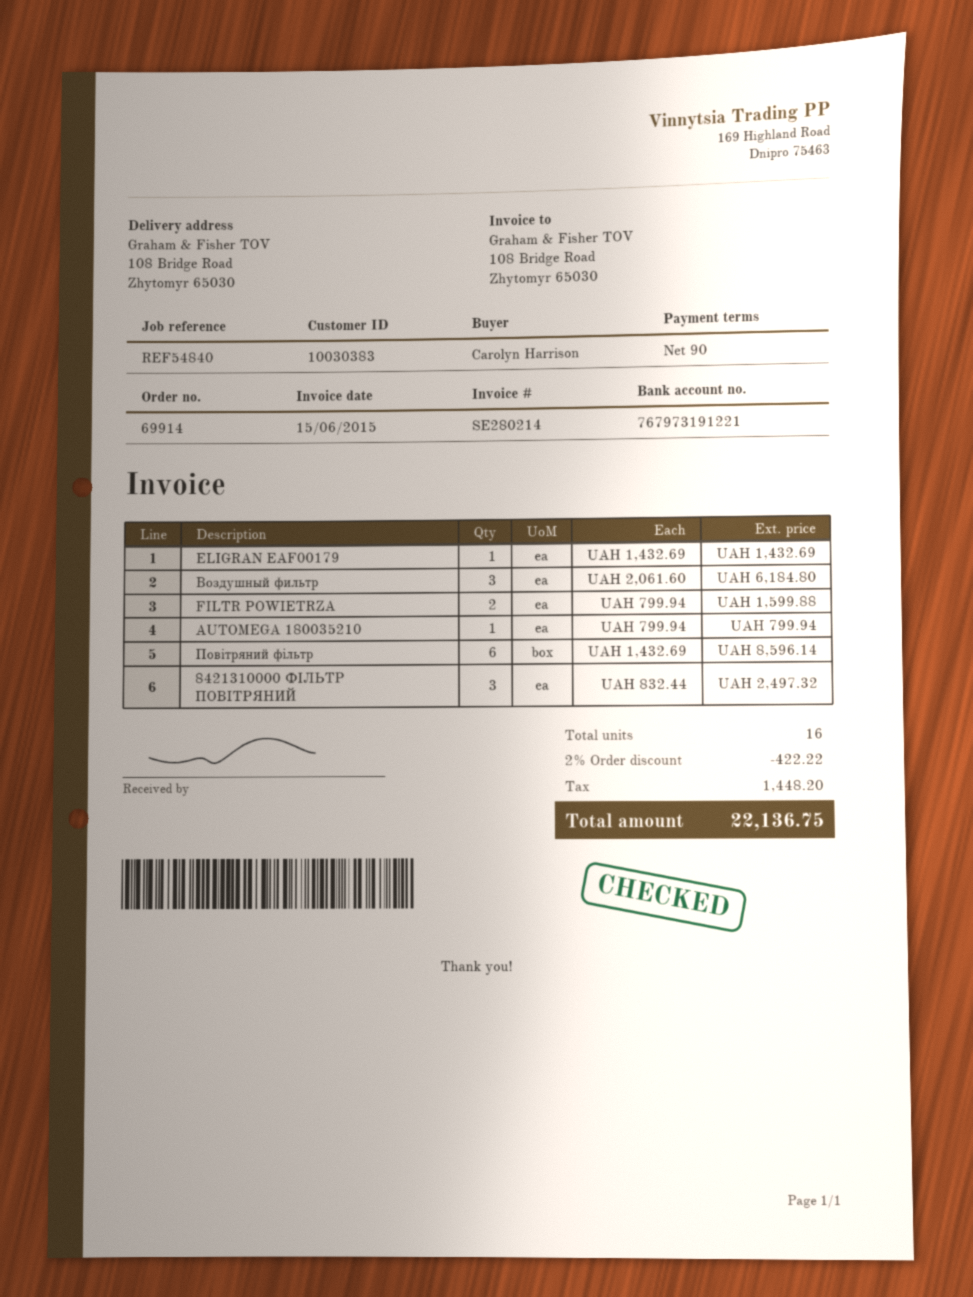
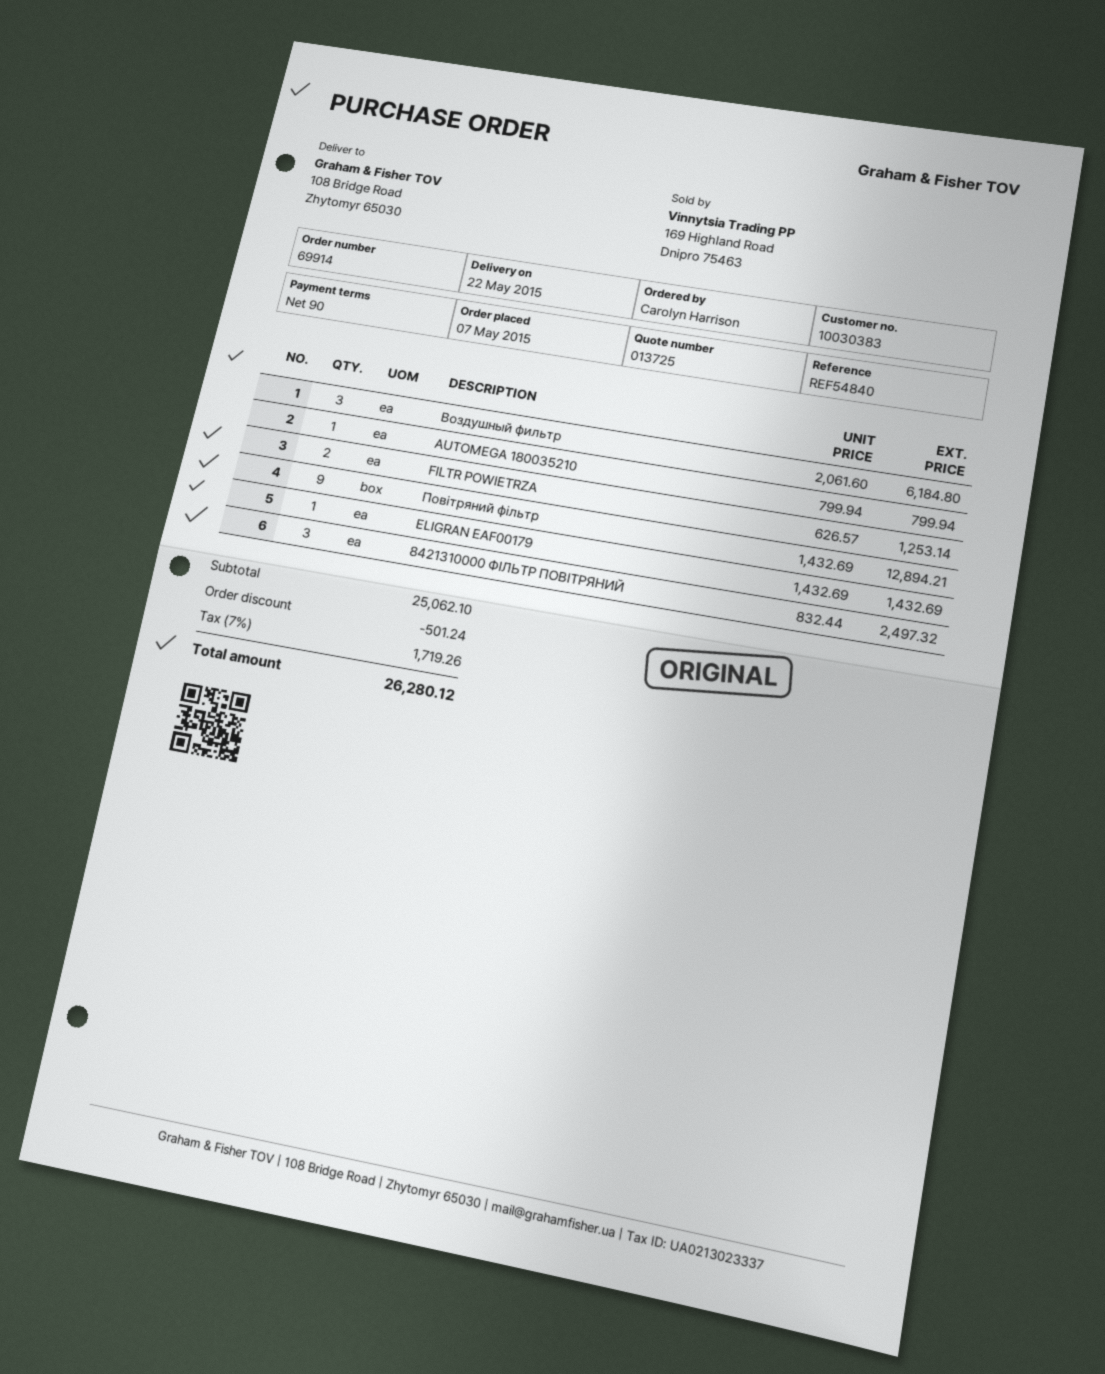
FILTR POWIETRZA: 2 x 799.94 = 1599.88 -> 2 x 626.57 = 1253.14
Повітряний фільтр: 6 x 1432.69 = 8596.14 -> 9 x 1432.69 = 12894.21
discount: 422.22 -> 501.24
tax: 1448.20 -> 1719.26
total: 22136.75 -> 26280.12

